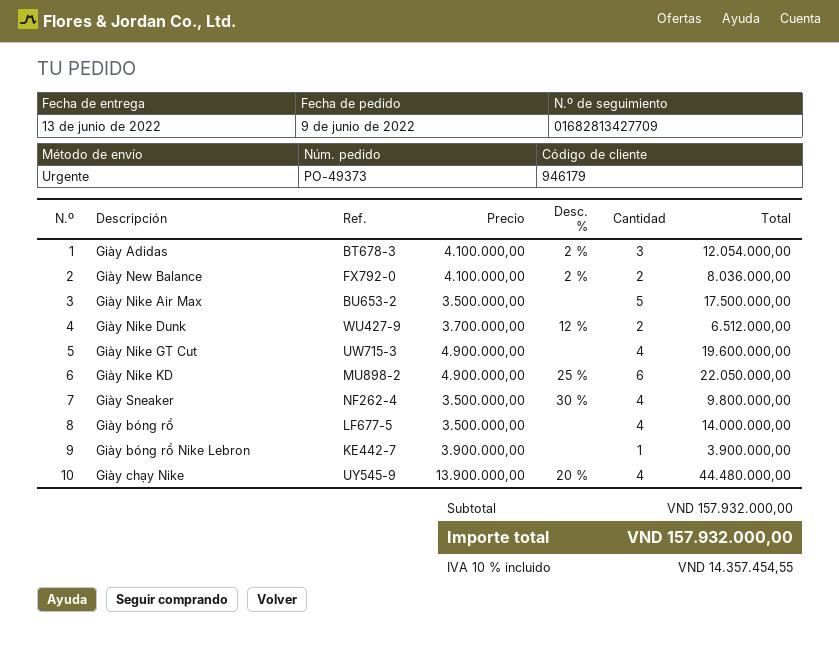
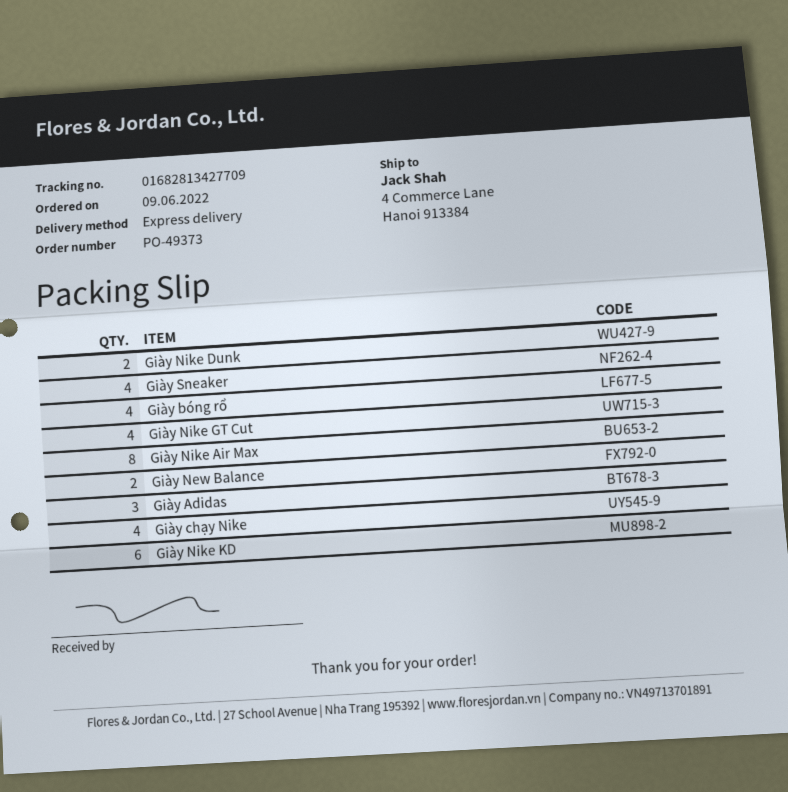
Giày Nike Air Max: 5 -> 8
Giày bóng rổ Nike Lebron: 1 -> none

